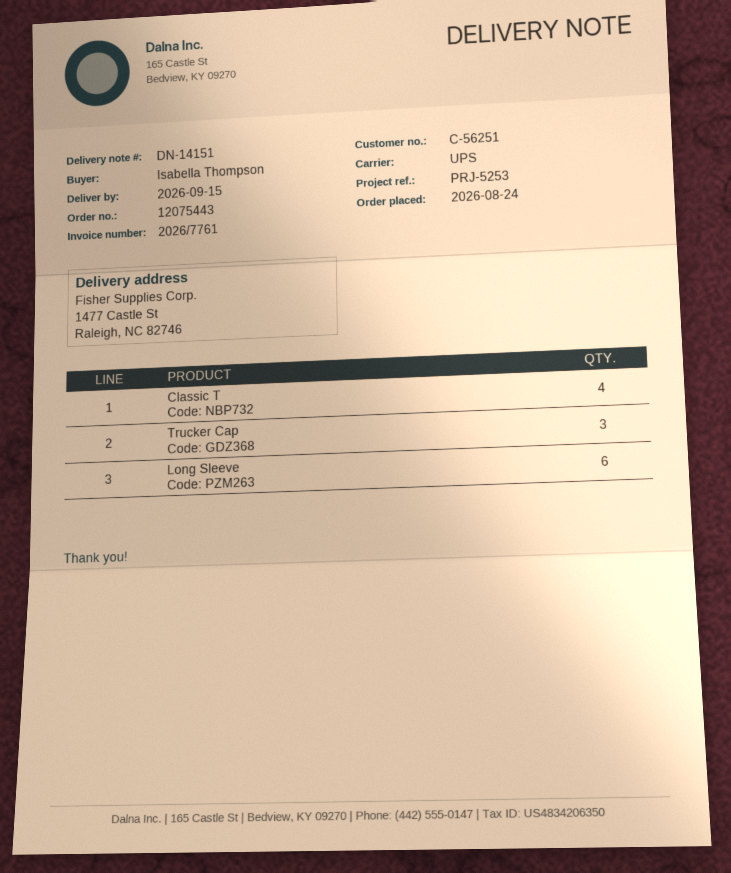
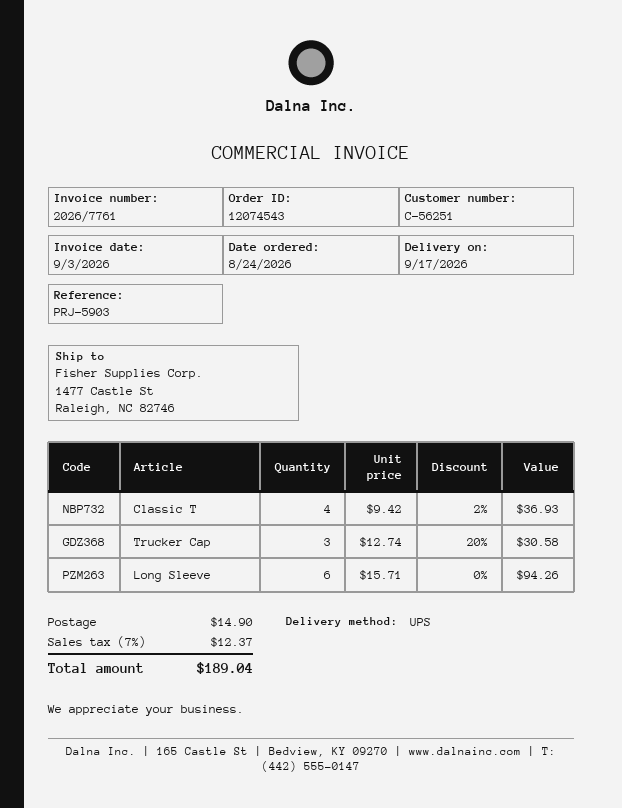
order number: 12075443 -> 12074543
delivery date: 2026-09-15 -> 2026-09-17
reference: PRJ-5253 -> PRJ-5903

